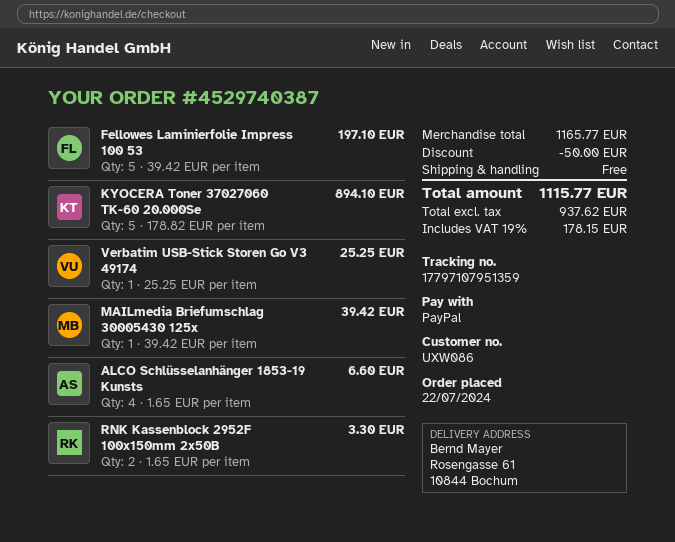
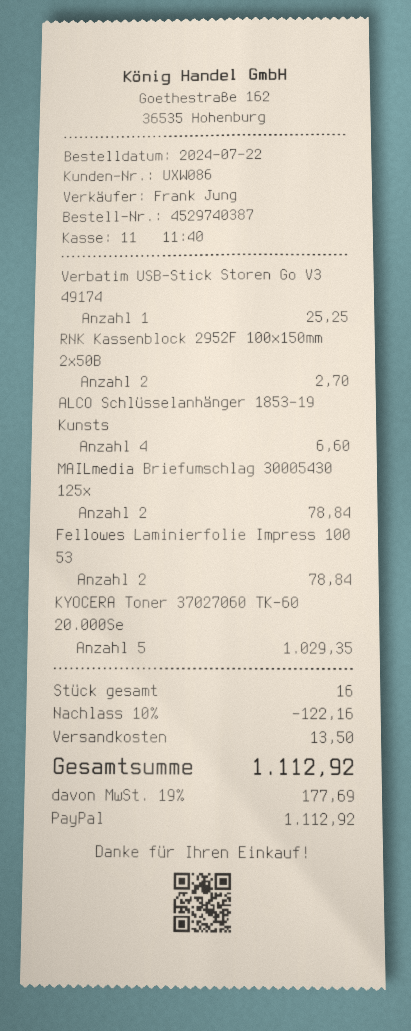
Fellowes Laminierfolie Impress 100 53: 5 for 197.10 -> 2 for 78.84
KYOCERA Toner 37027060 TK-60 20.000Se: 5 for 894.10 -> 5 for 1029.35
MAILmedia Briefumschlag 30005430 125x: 1 for 39.42 -> 2 for 78.84
RNK Kassenblock 2952F 100x150mm 2x50B: 2 for 3.30 -> 2 for 2.70
discount: 50.00 -> 122.16
shipping: 0.00 -> 13.50
tax: 19% = 178.15 -> 19% = 177.69
total: 1115.77 -> 1112.92

